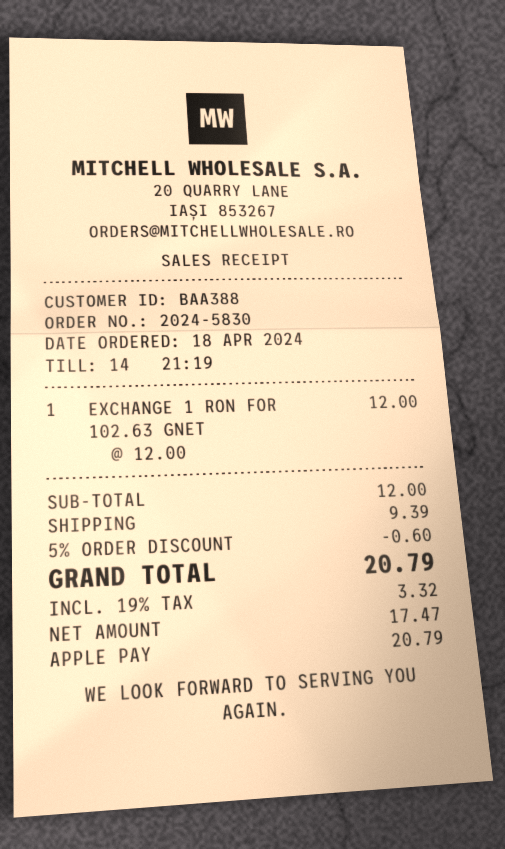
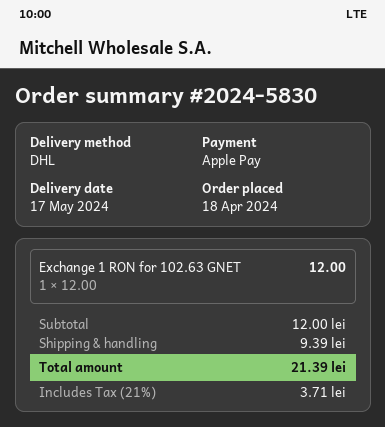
discount: 5% = 0.60 -> none
tax: 19% = 3.32 -> 21% = 3.71
total: 20.79 -> 21.39

